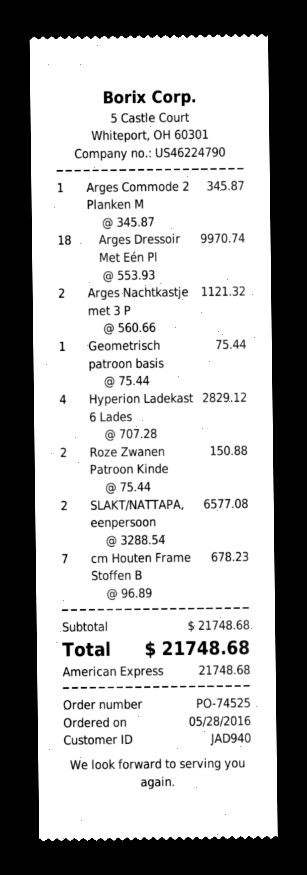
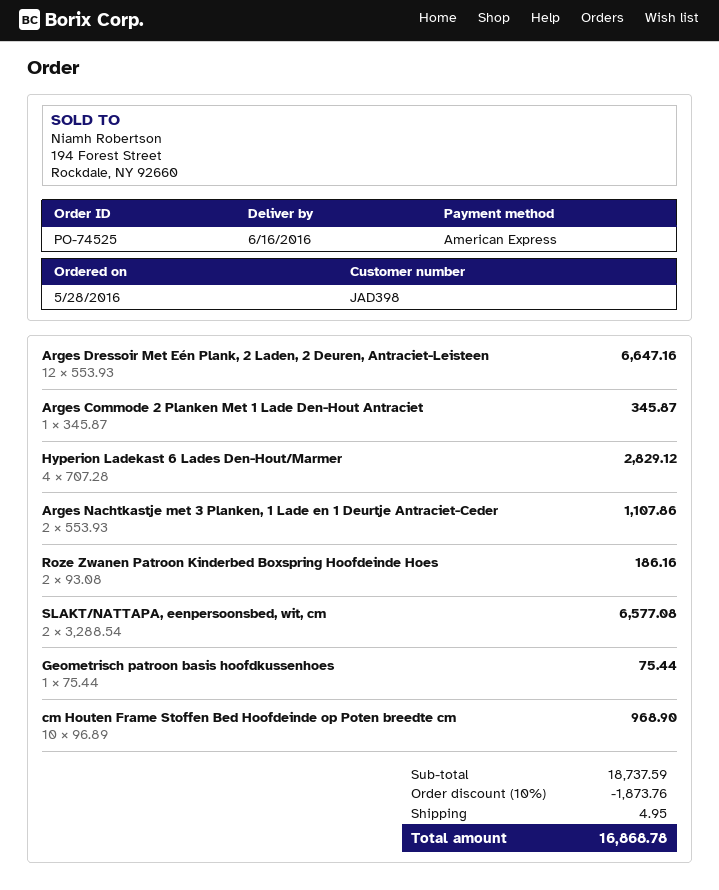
customer number: JAD940 -> JAD398
Arges Dressoir Met Eén Pl: 18 x 553.93 = 9970.74 -> 12 x 553.93 = 6647.16
Arges Nachtkastje met 3 P: 2 x 560.66 = 1121.32 -> 2 x 553.93 = 1107.86
Roze Zwanen Patroon Kinde: 2 x 75.44 = 150.88 -> 2 x 93.08 = 186.16
cm Houten Frame Stoffen B: 7 x 96.89 = 678.23 -> 10 x 96.89 = 968.90
subtotal: 21748.68 -> 18737.59
discount: none -> 10% = 1873.76
shipping: none -> 4.95
total: 21748.68 -> 16868.78

